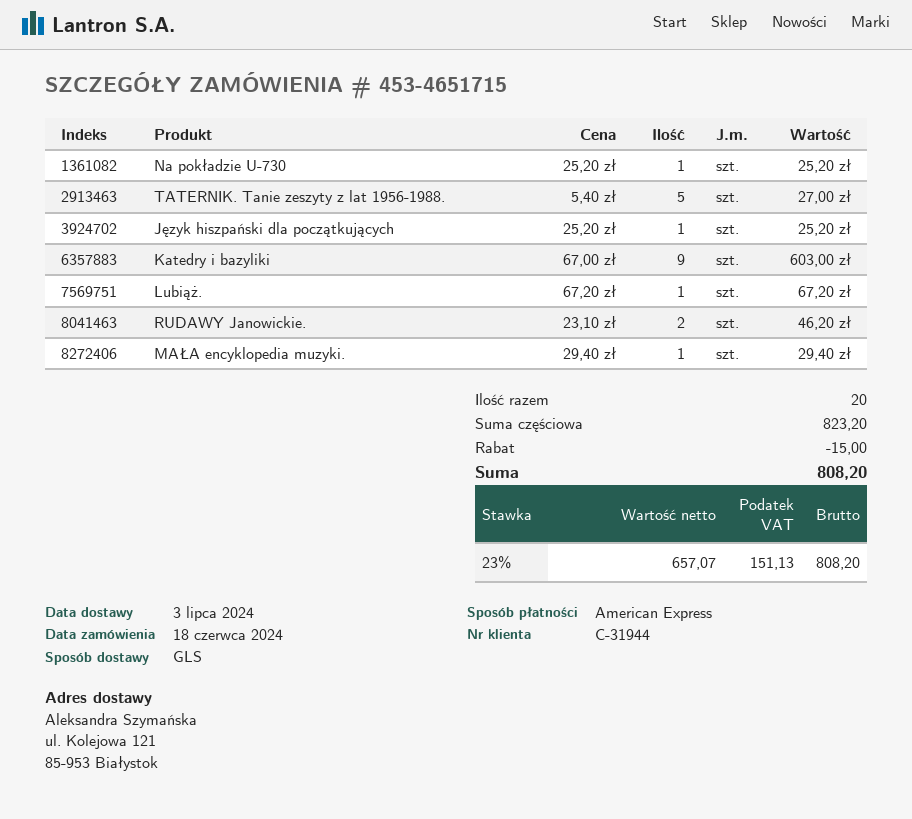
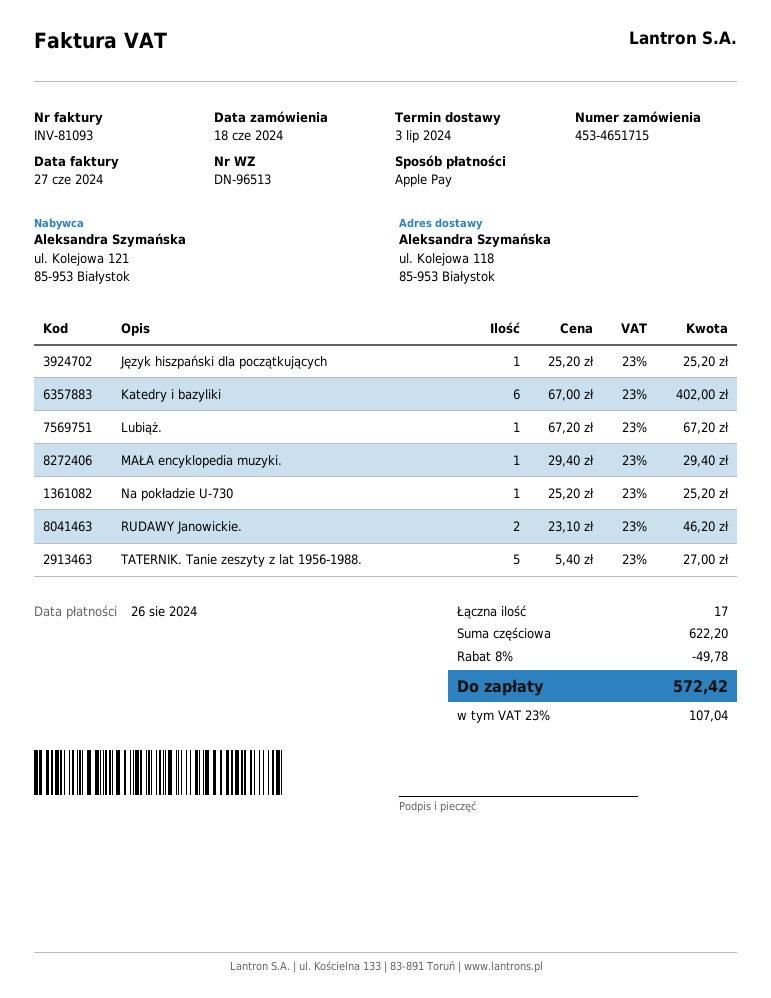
payment method: American Express -> Apple Pay
ship to: ul. Kolejowa 121, 85-953 Białystok -> ul. Kolejowa 118, 85-953 Białystok
Katedry i bazyliki: 9 x 67.00 = 603.00 -> 6 x 67.00 = 402.00
total quantity: 20 -> 17
subtotal: 823.20 -> 622.20
discount: 15.00 -> 49.78
tax: 23% = 151.13 -> 23% = 107.04
total: 808.20 -> 572.42

